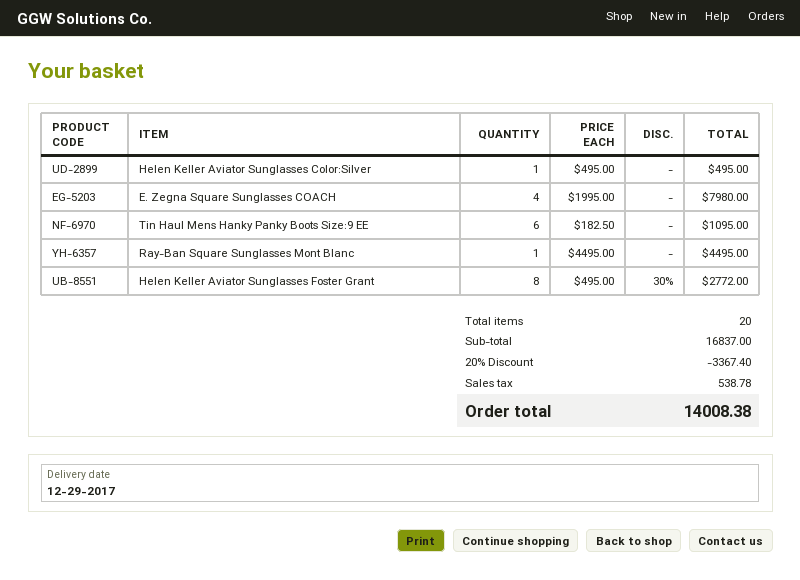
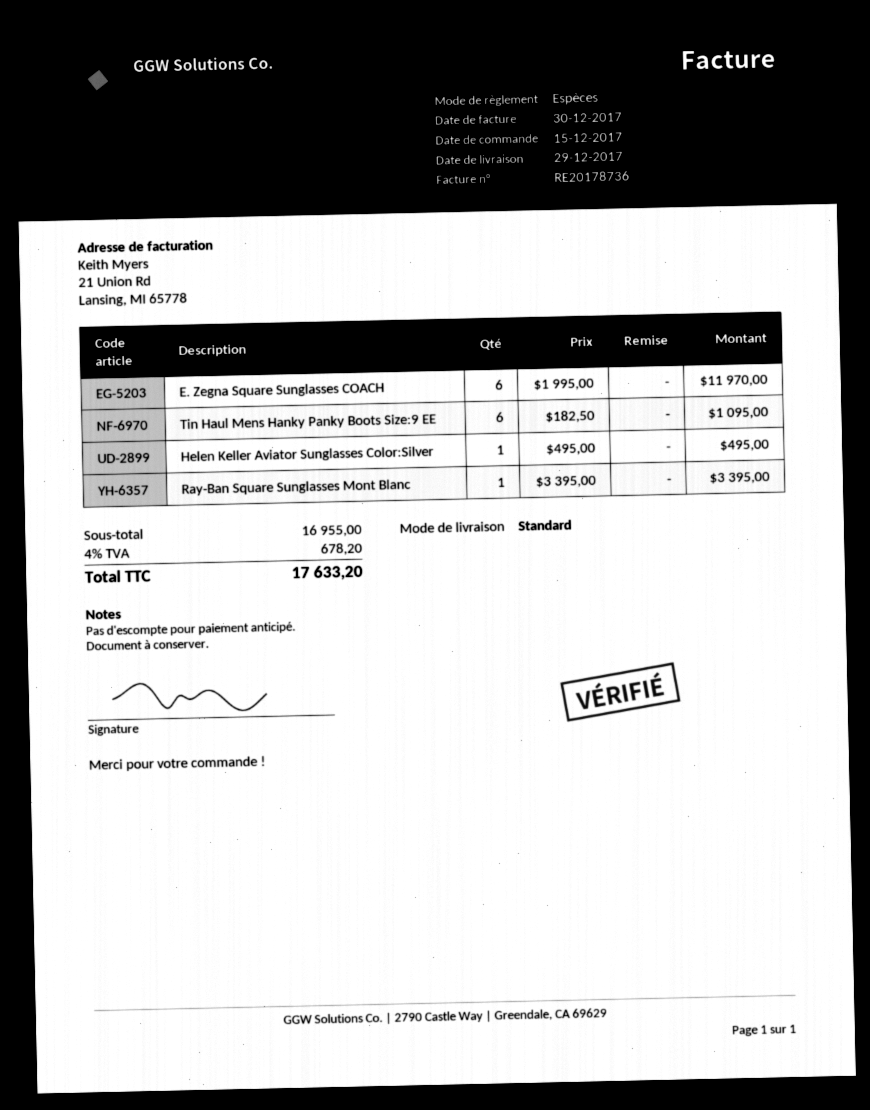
E. Zegna Square Sunglasses COACH: 4 x 1995.00 = 7980.00 -> 6 x 1995.00 = 11970.00
Ray-Ban Square Sunglasses Mont Blanc: 1 x 4495.00 = 4495.00 -> 1 x 3395.00 = 3395.00
Helen Keller Aviator Sunglasses Foster Grant: 8 x 495.00 - 30% = 2772.00 -> none
subtotal: 16837.00 -> 16955.00
discount: 20% = 3367.40 -> none
tax: 538.78 -> 678.20
total: 14008.38 -> 17633.20

